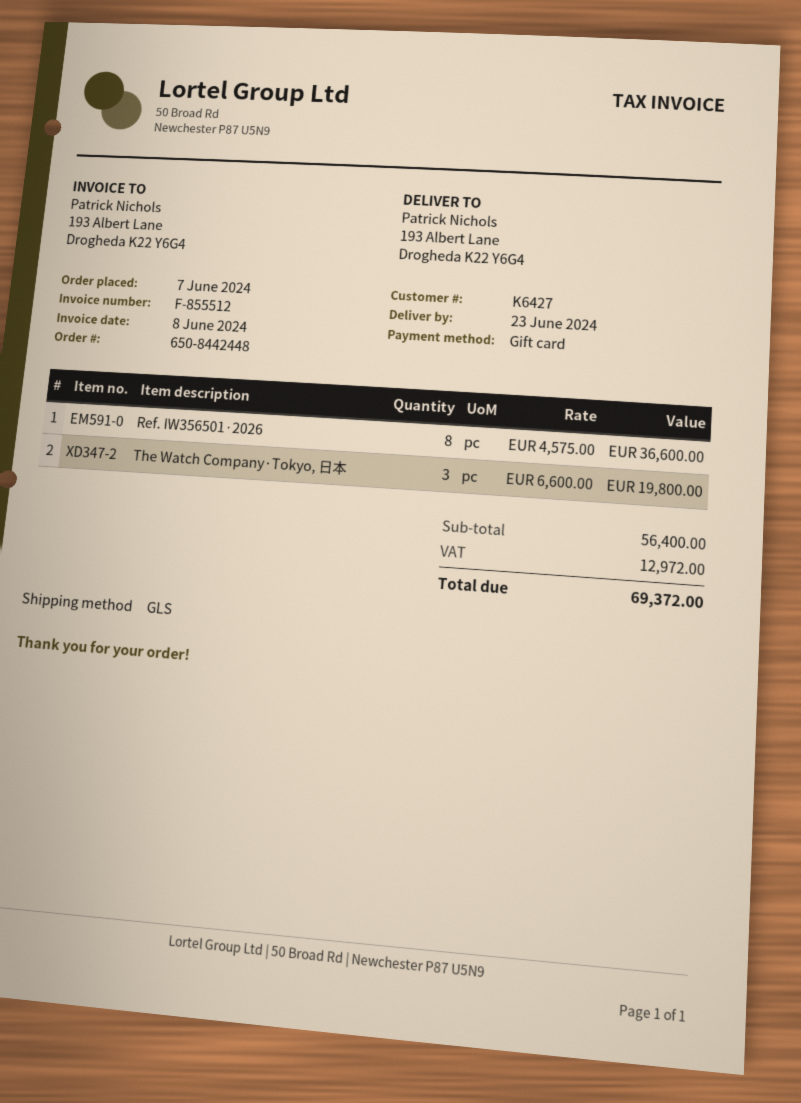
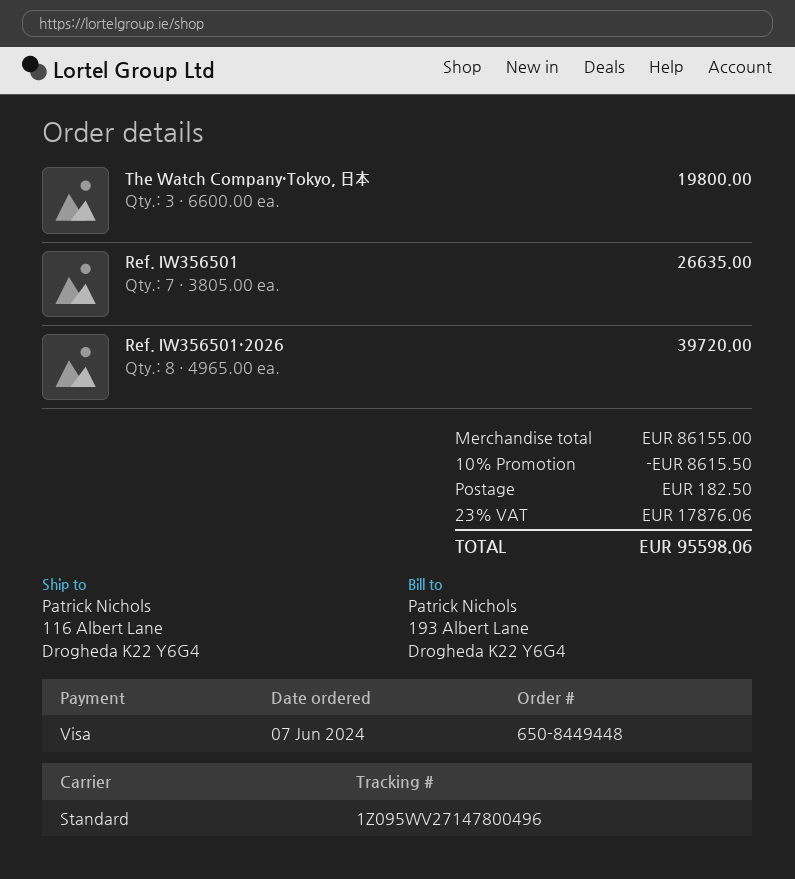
order number: 650-8442448 -> 650-8449448
payment method: gift card -> Visa
shipping method: GLS -> standard
ship to: 193 Albert Lane, Drogheda K22 Y6G4 -> 116 Albert Lane, Drogheda K22 Y6G4
Ref. IW356501·2026: 8 x 4575.00 = 36600.00 -> 8 x 4965.00 = 39720.00
Ref. IW356501: none -> 7 x 3805.00 = 26635.00
subtotal: 56400.00 -> 86155.00
discount: none -> 10% = 8615.50
shipping: none -> 182.50
tax: 12972.00 -> 17876.06
total: 69372.00 -> 95598.06

